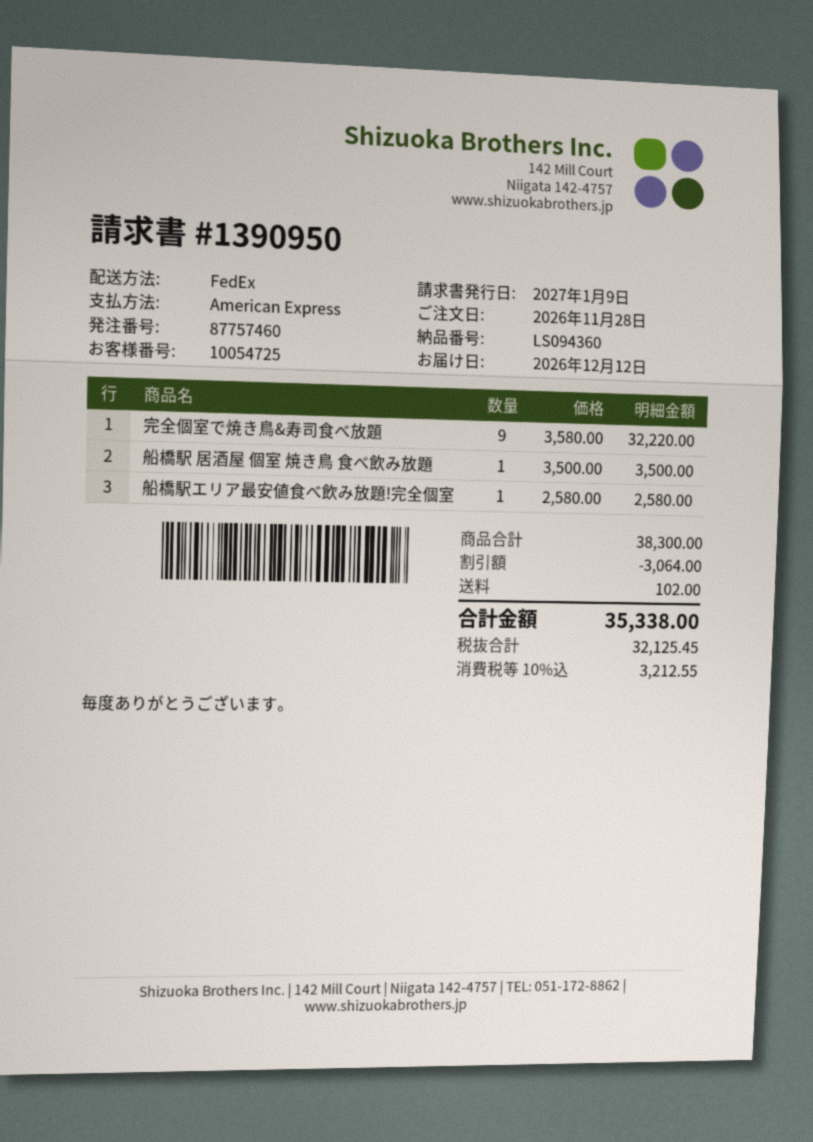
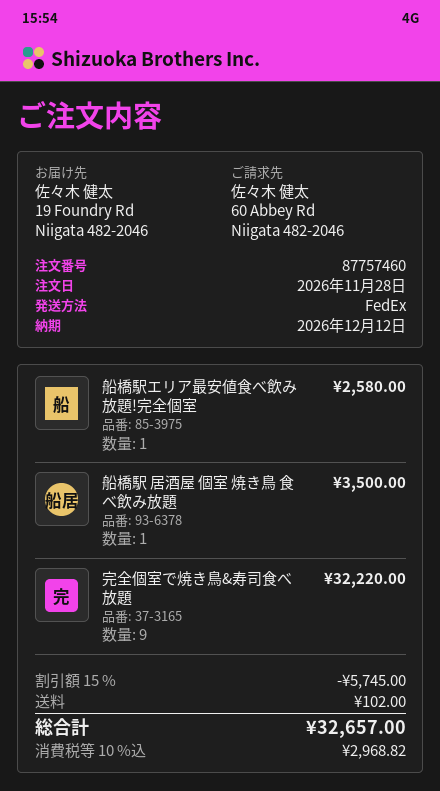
discount: 3064.00 -> 5745.00
tax: 10% = 3212.55 -> 10% = 2968.82
total: 35338.00 -> 32657.00

